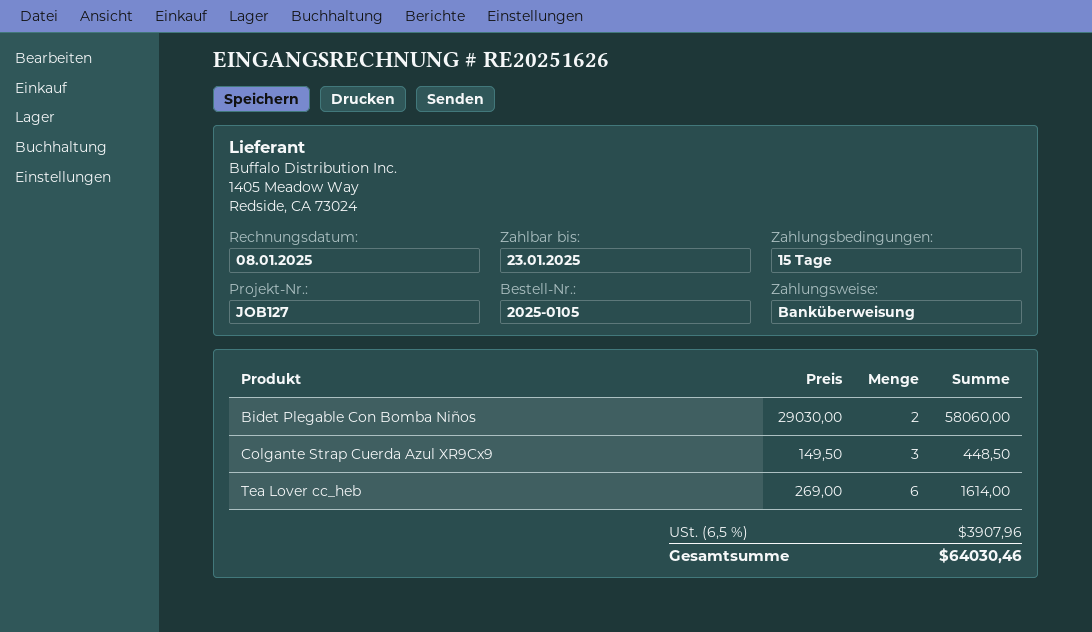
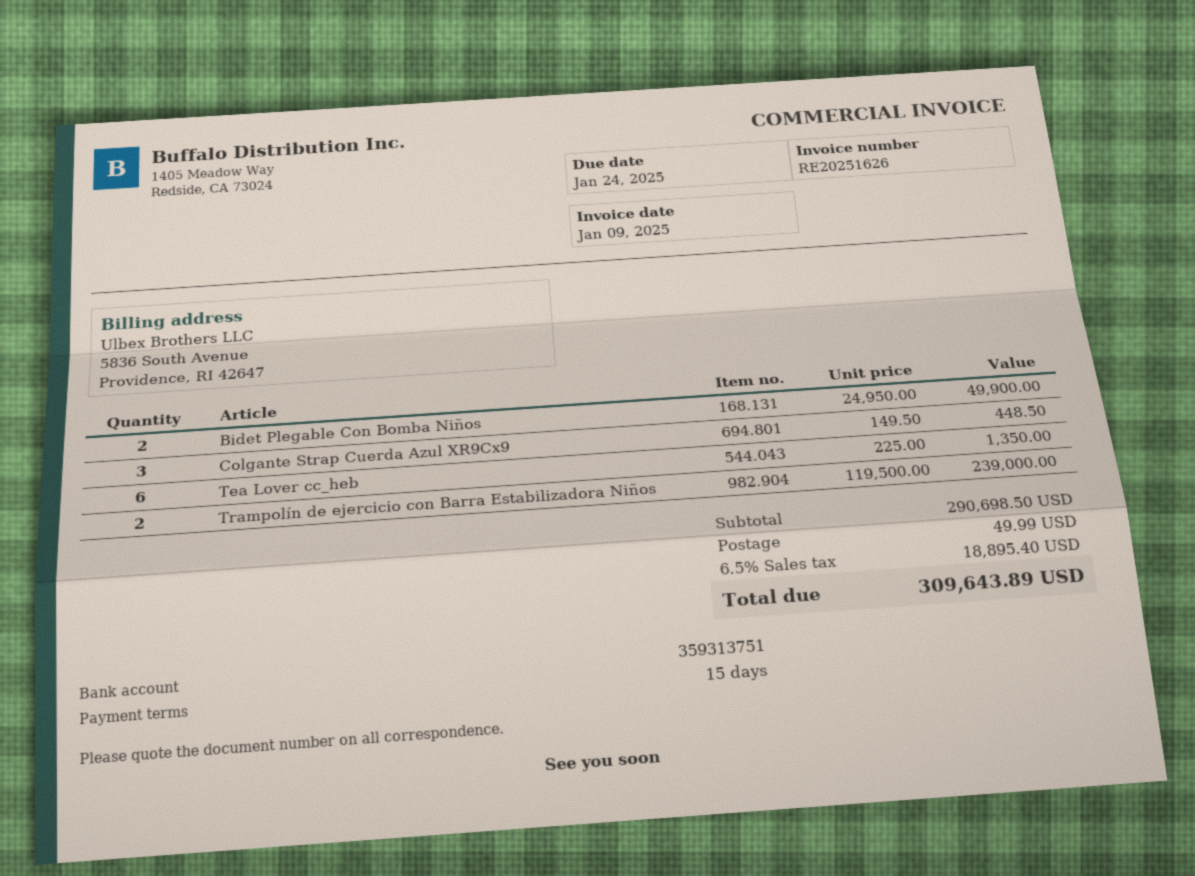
invoice date: 2025-01-08 -> 2025-01-09
due date: 2025-01-23 -> 2025-01-24
Bidet Plegable Con Bomba Niños: 2 x 29030.00 = 58060.00 -> 2 x 24950.00 = 49900.00
Tea Lover cc_heb: 6 x 269.00 = 1614.00 -> 6 x 225.00 = 1350.00
Trampolín de ejercicio con Barra Estabilizadora Niños: none -> 2 x 119500.00 = 239000.00
shipping: none -> 49.99
tax: 6.5% = 3907.96 -> 6.5% = 18895.40
total: 64030.46 -> 309643.89

